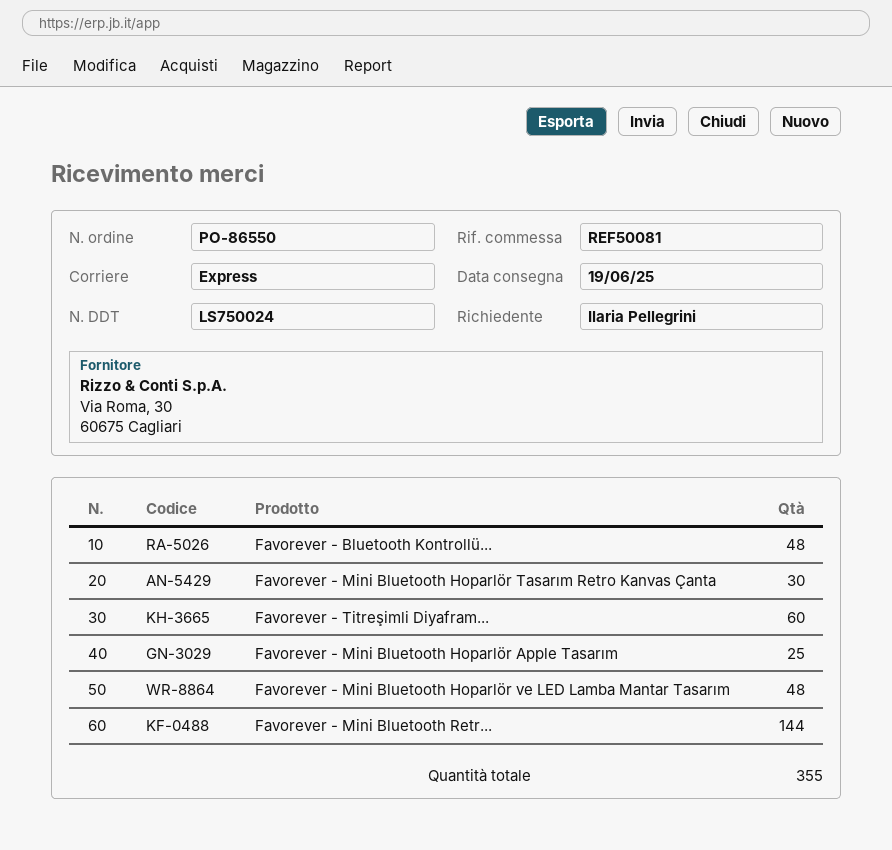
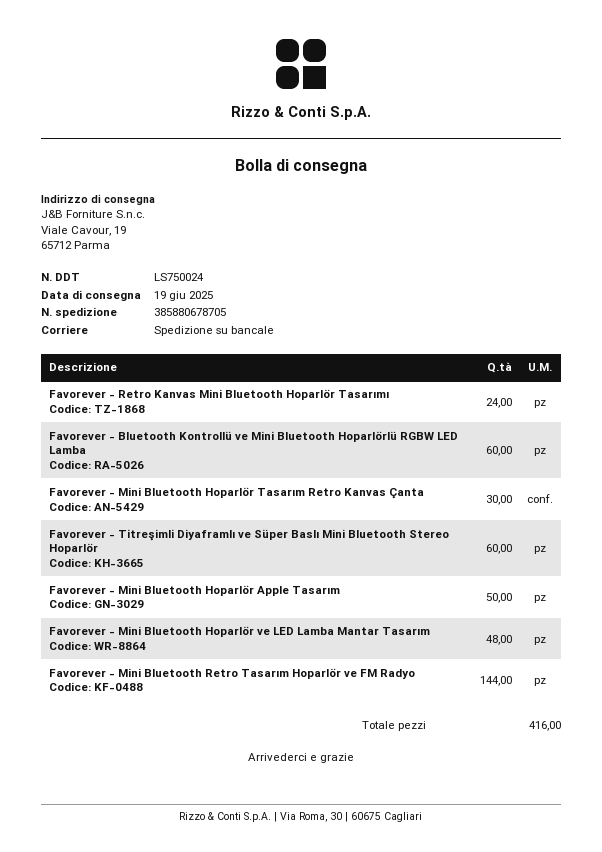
shipping method: express -> pallet freight
Favorever - Bluetooth Kontrollü...: 48 -> 60
Favorever - Mini Bluetooth Hoparlör Apple Tasarım: 25 -> 50
Favorever - Retro Kanvas Mini Bluetooth Hoparlör Tasarımı: none -> 24
total quantity: 355 -> 416

